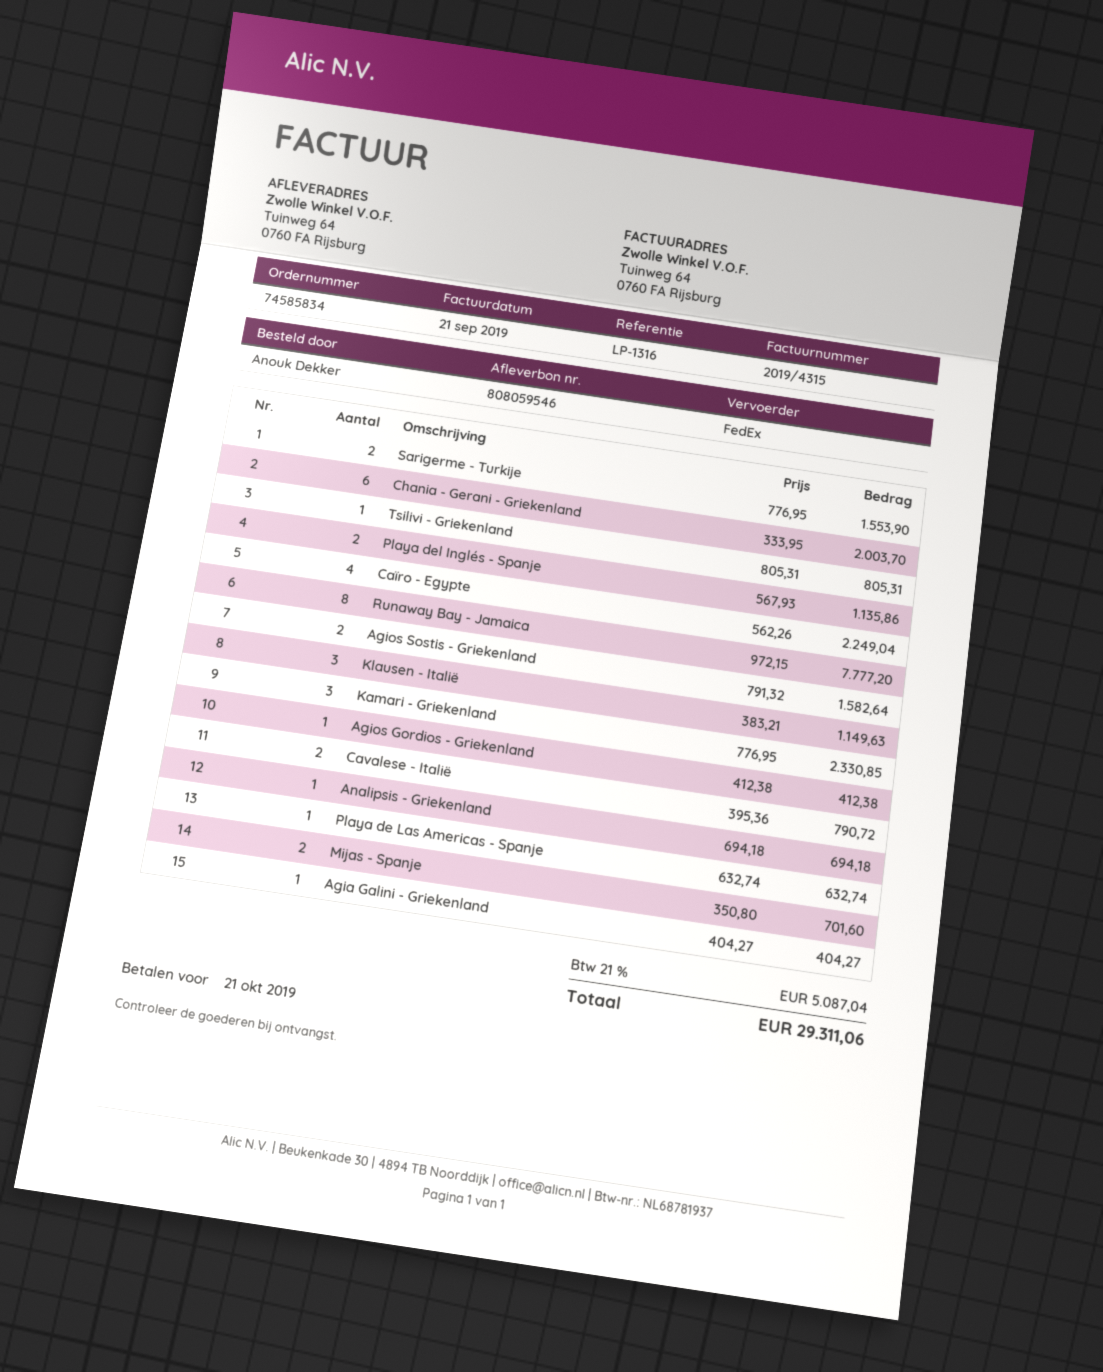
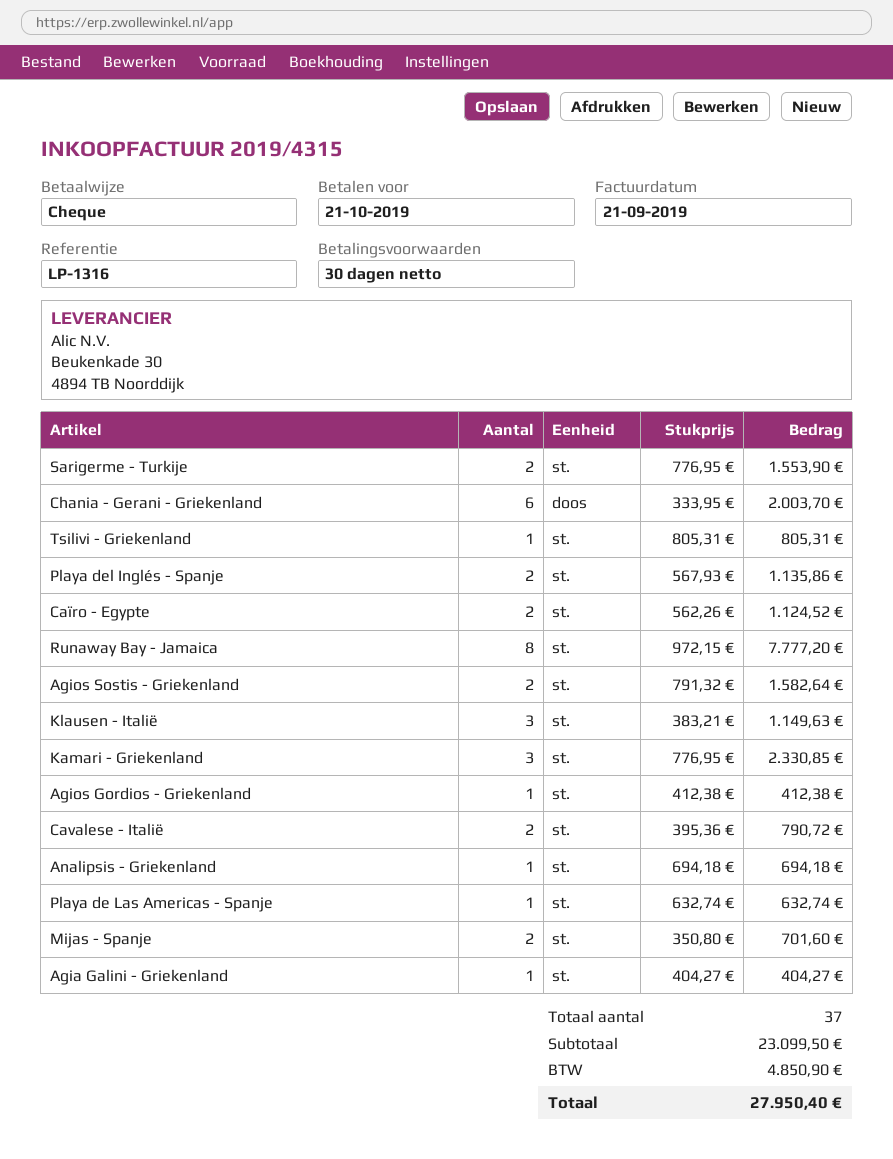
Caïro - Egypte: 4 x 562.26 = 2249.04 -> 2 x 562.26 = 1124.52
tax: 5087.04 -> 4850.90
total: 29311.06 -> 27950.40

